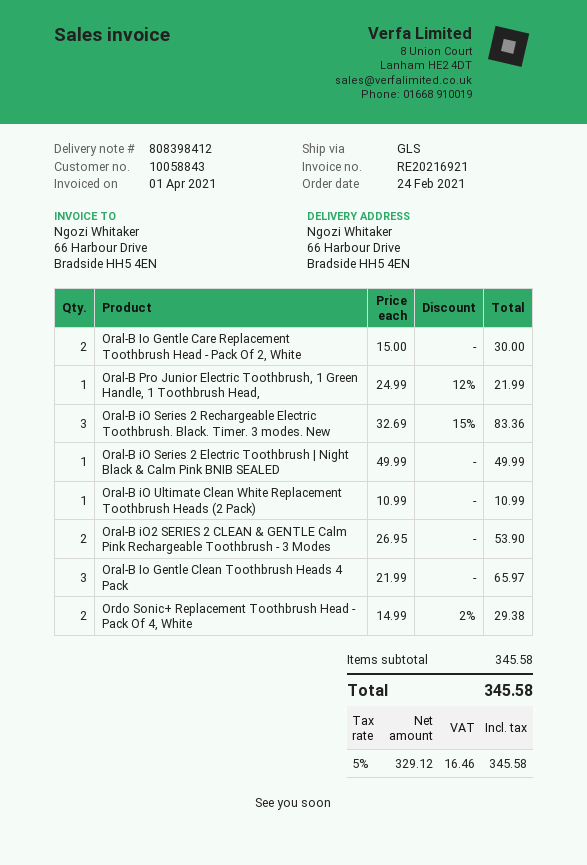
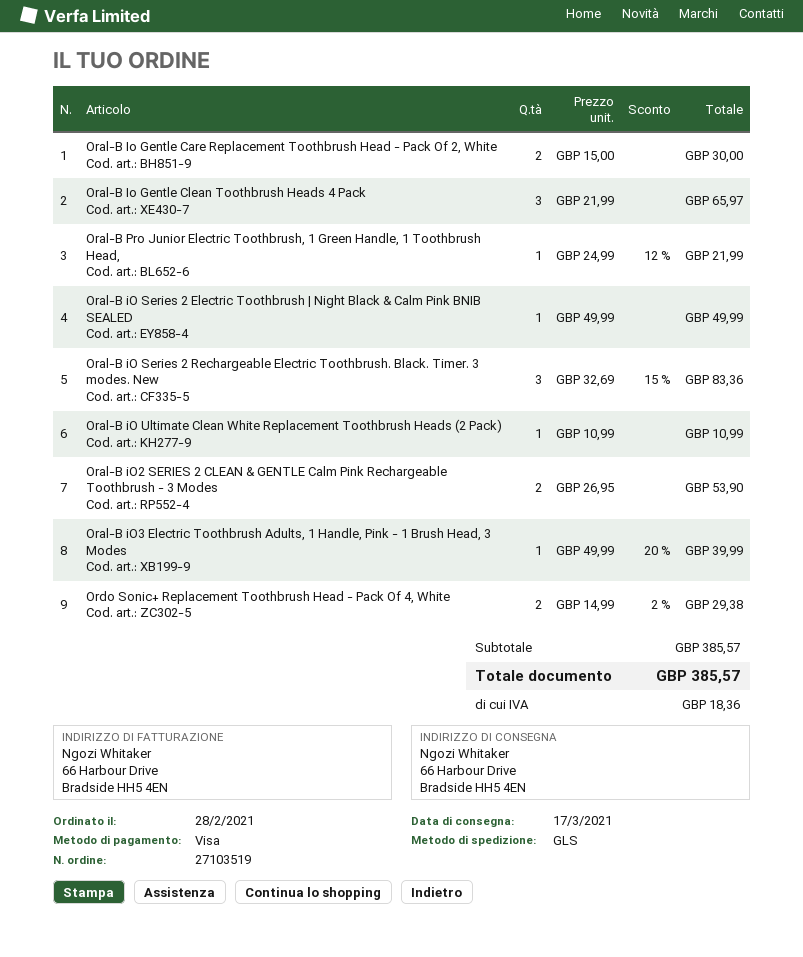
order date: 2021-02-24 -> 2021-02-28
Oral-B iO3 Electric Toothbrush Adults, 1 Handle, Pink - 1 Brush Head, 3 Modes: none -> 1 x 49.99 - 20% = 39.99
subtotal: 345.58 -> 385.57
tax: 16.46 -> 18.36
total: 345.58 -> 385.57

